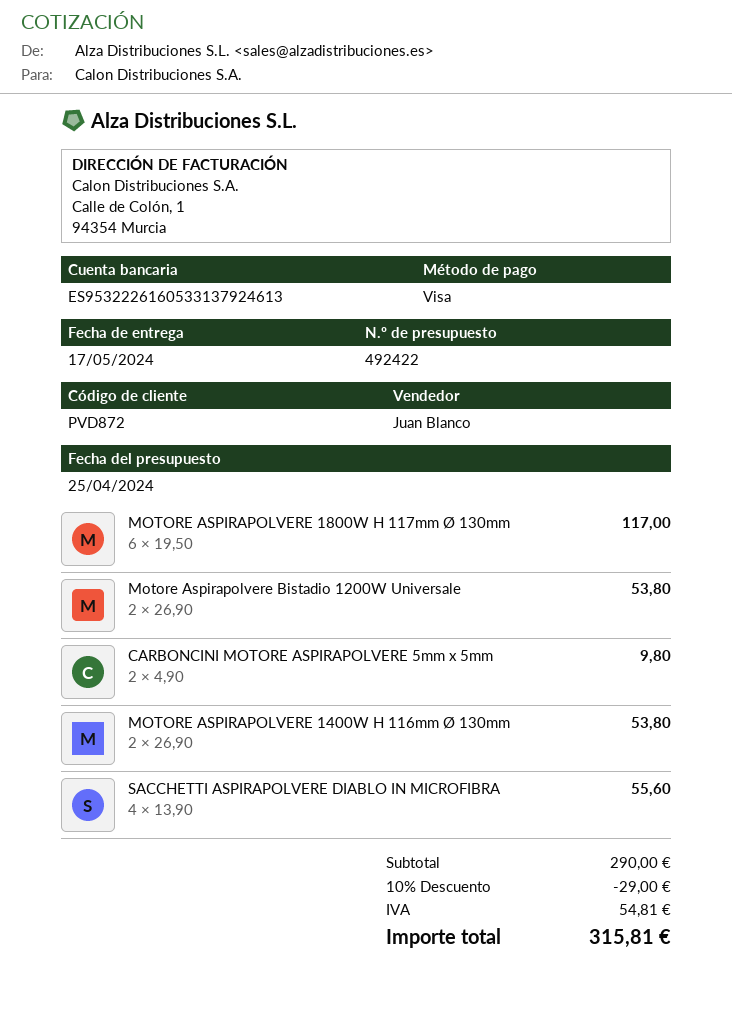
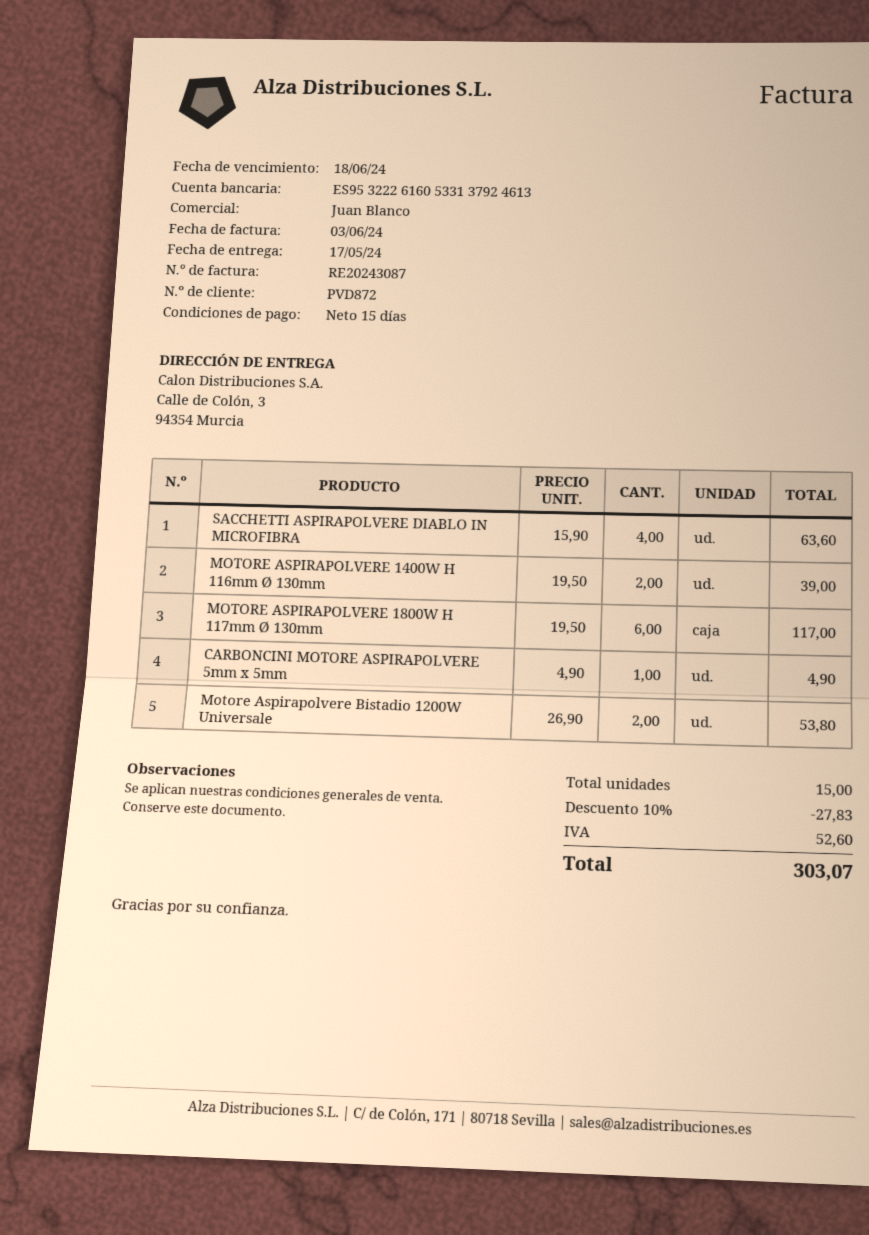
CARBONCINI MOTORE ASPIRAPOLVERE 5mm x 5mm: 2 x 4.90 = 9.80 -> 1 x 4.90 = 4.90
MOTORE ASPIRAPOLVERE 1400W H 116mm Ø 130mm: 2 x 26.90 = 53.80 -> 2 x 19.50 = 39.00
SACCHETTI ASPIRAPOLVERE DIABLO IN MICROFIBRA: 4 x 13.90 = 55.60 -> 4 x 15.90 = 63.60
discount: 10% = 29.00 -> 10% = 27.83
tax: 54.81 -> 52.60
total: 315.81 -> 303.07

